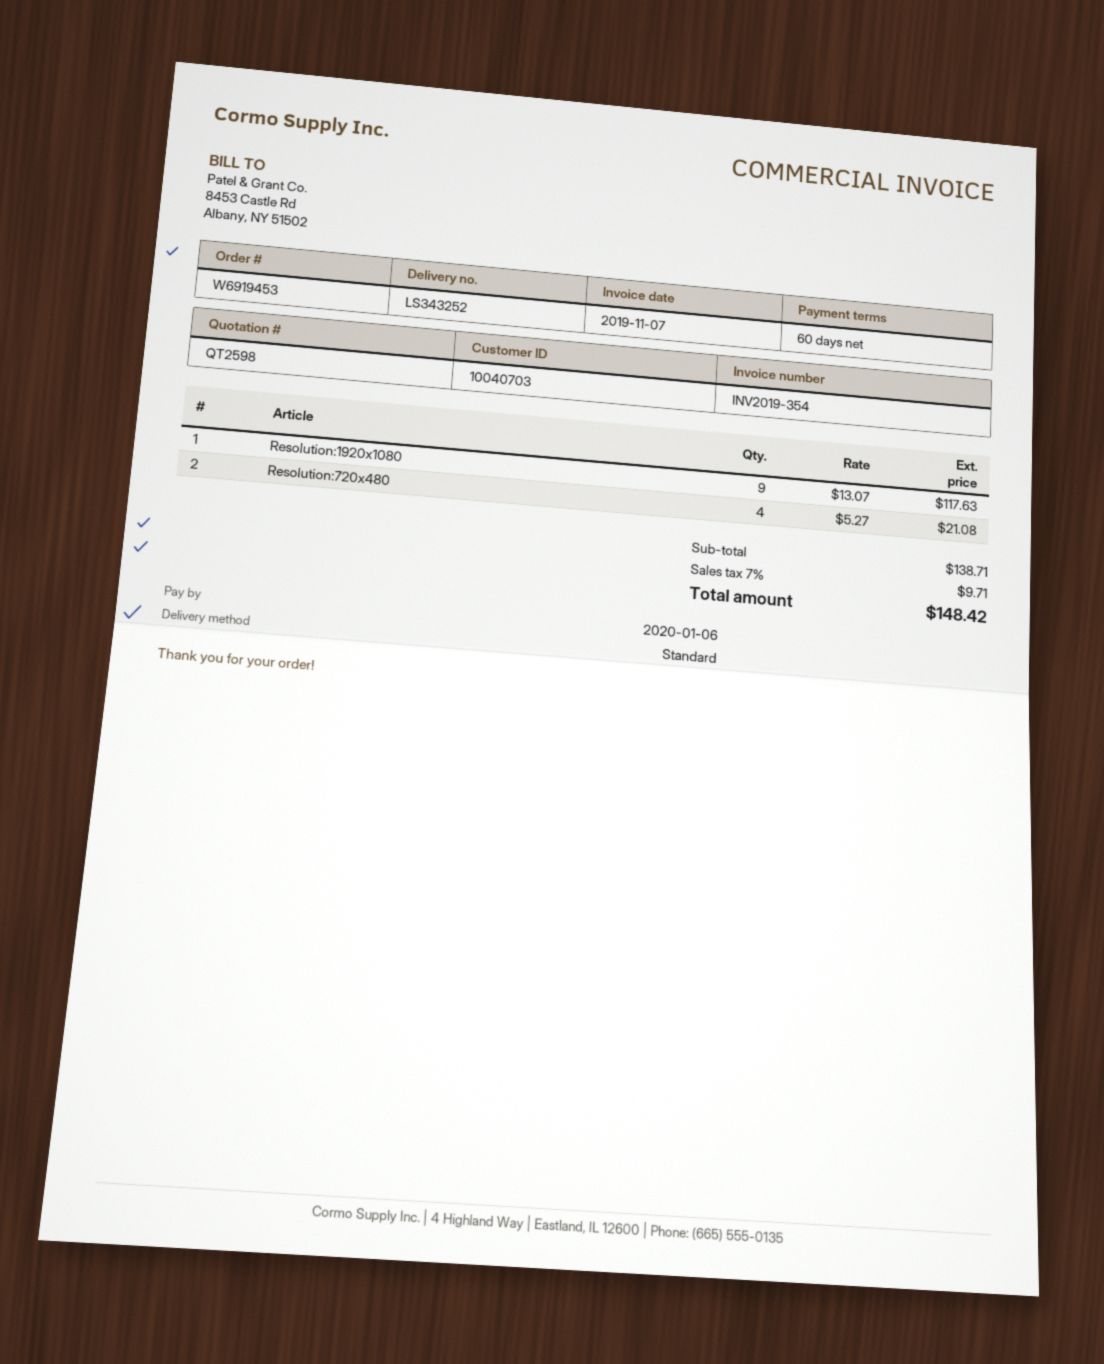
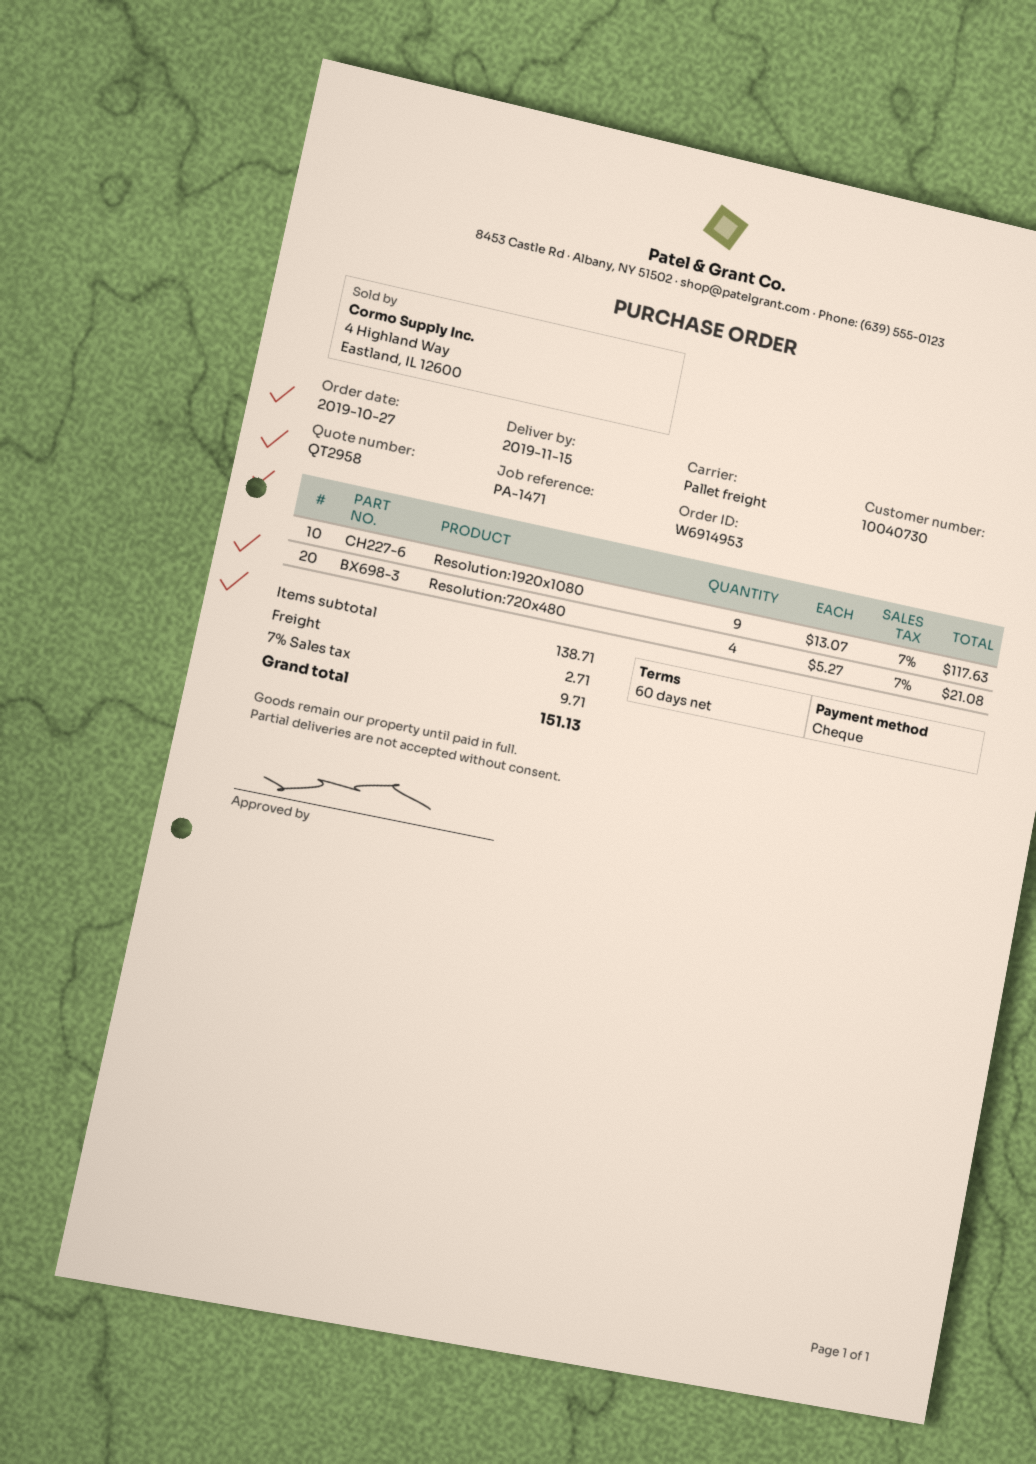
quote number: QT2598 -> QT2958
order number: W6919453 -> W6914953
customer number: 10040703 -> 10040730
shipping method: standard -> pallet freight
shipping: none -> 2.71
total: 148.42 -> 151.13

